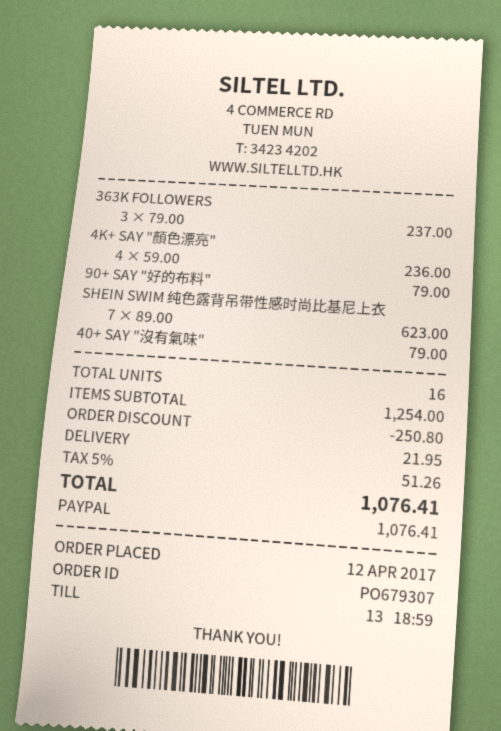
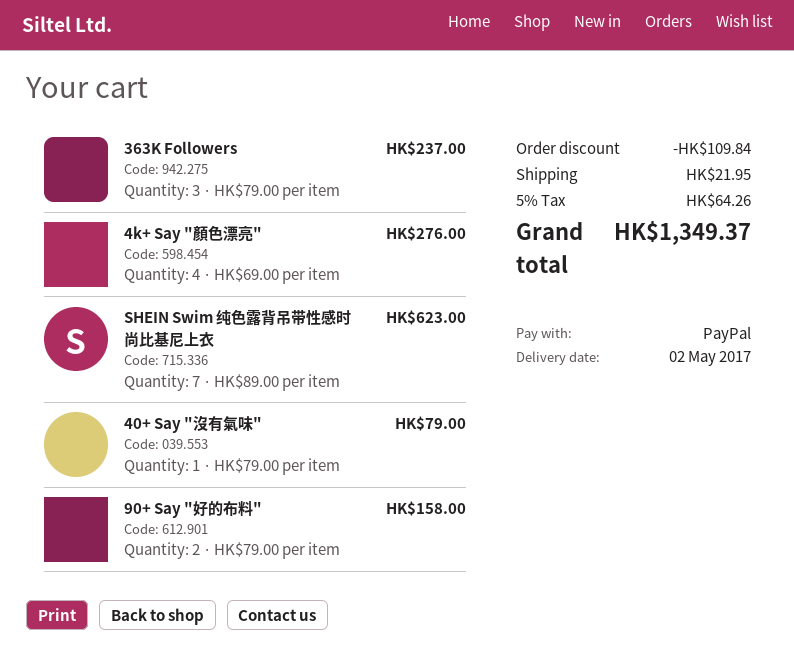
4K+ SAY "顏色漂亮": 4 x 59.00 = 236.00 -> 4 x 69.00 = 276.00
90+ SAY "好的布料": 1 x 79.00 = 79.00 -> 2 x 79.00 = 158.00
discount: 250.80 -> 109.84
tax: 5% = 51.26 -> 5% = 64.26
total: 1076.41 -> 1349.37

